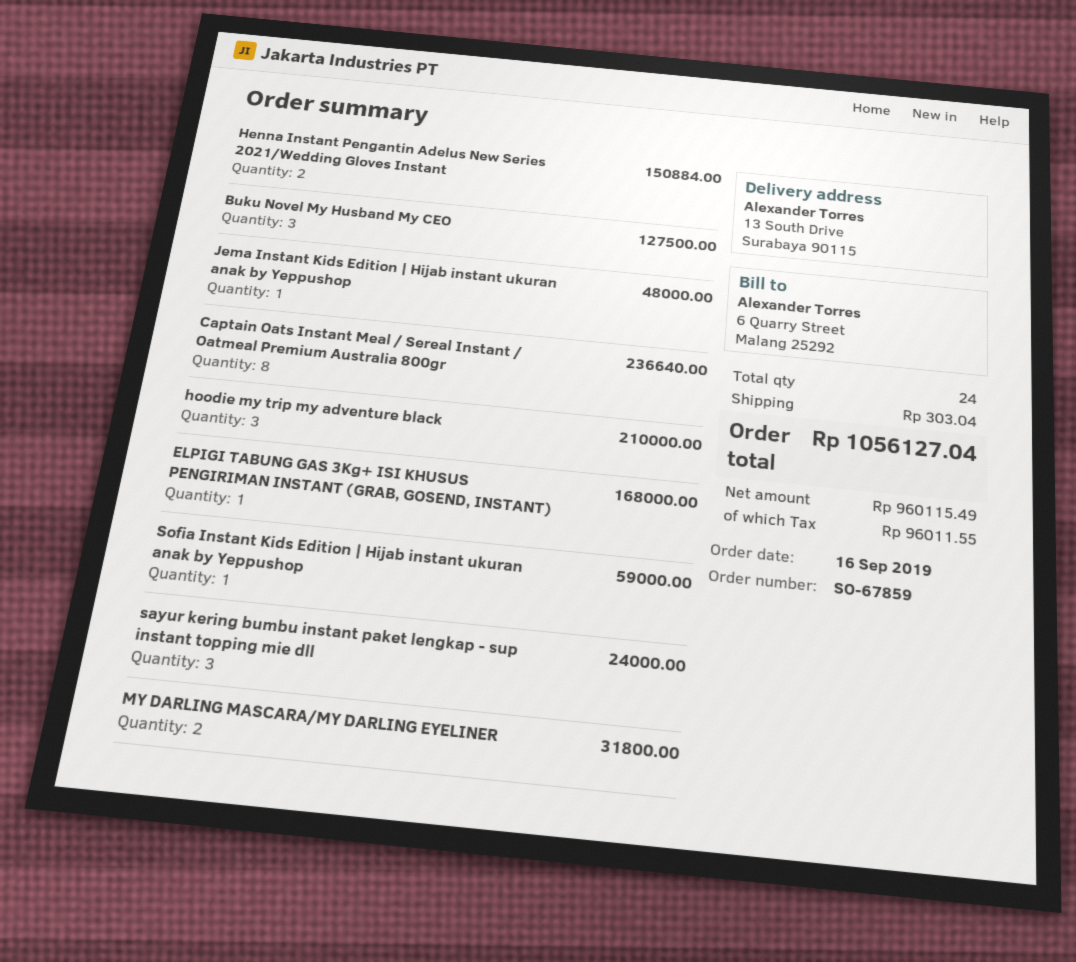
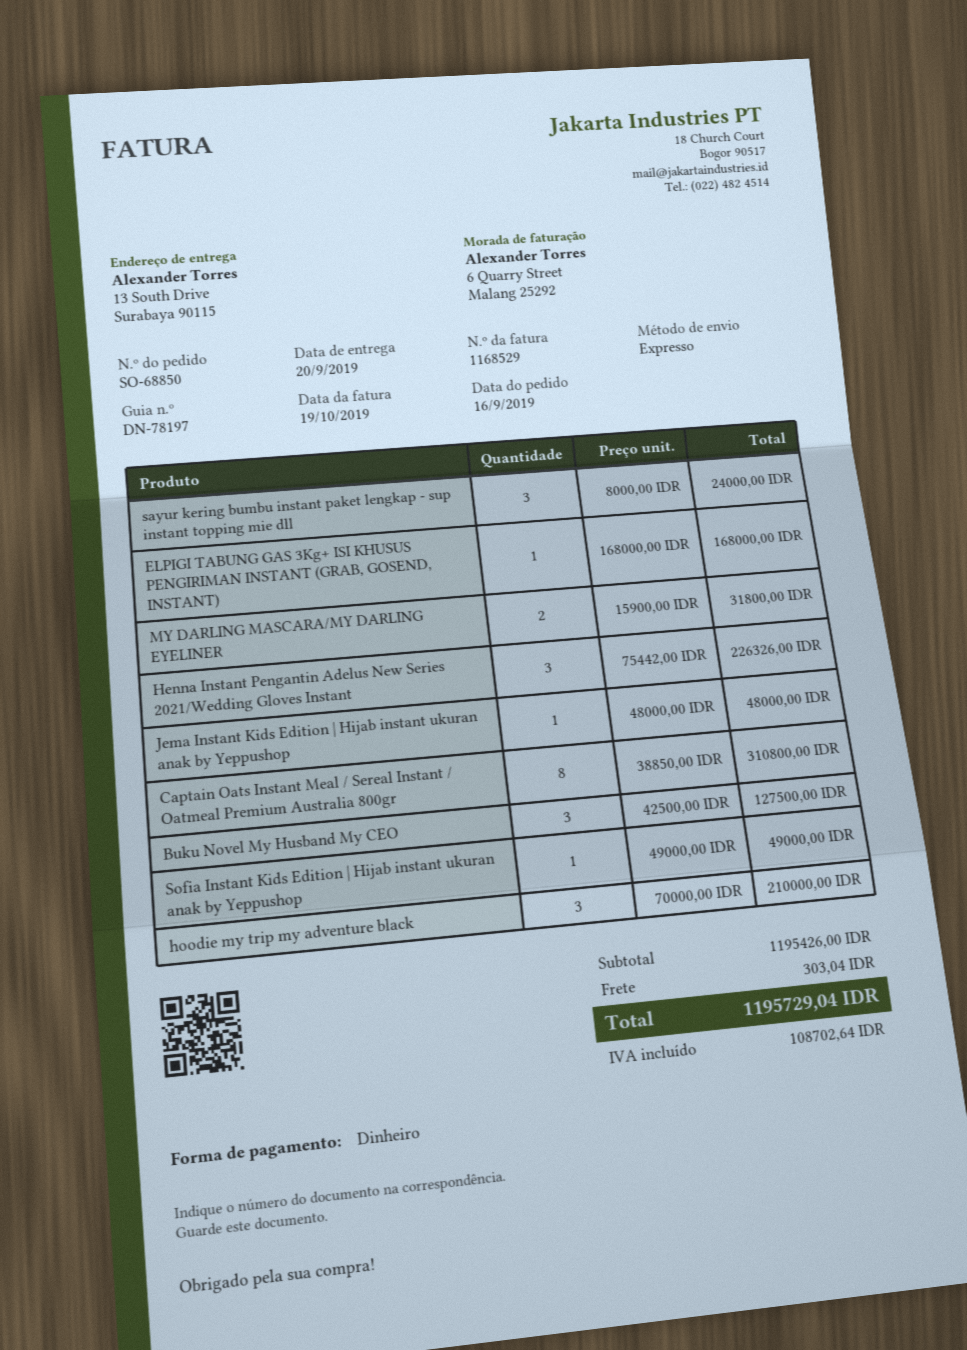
order number: SO-67859 -> SO-68850
Henna Instant Pengantin Adelus New Series 2021/Wedding Gloves Instant: 2 for 150884.00 -> 3 for 226326.00
Captain Oats Instant Meal / Sereal Instant / Oatmeal Premium Australia 800gr: 8 for 236640.00 -> 8 for 310800.00
Sofia Instant Kids Edition | Hijab instant ukuran anak by Yeppushop: 1 for 59000.00 -> 1 for 49000.00
tax: 96011.55 -> 108702.64
total: 1056127.04 -> 1195729.04

